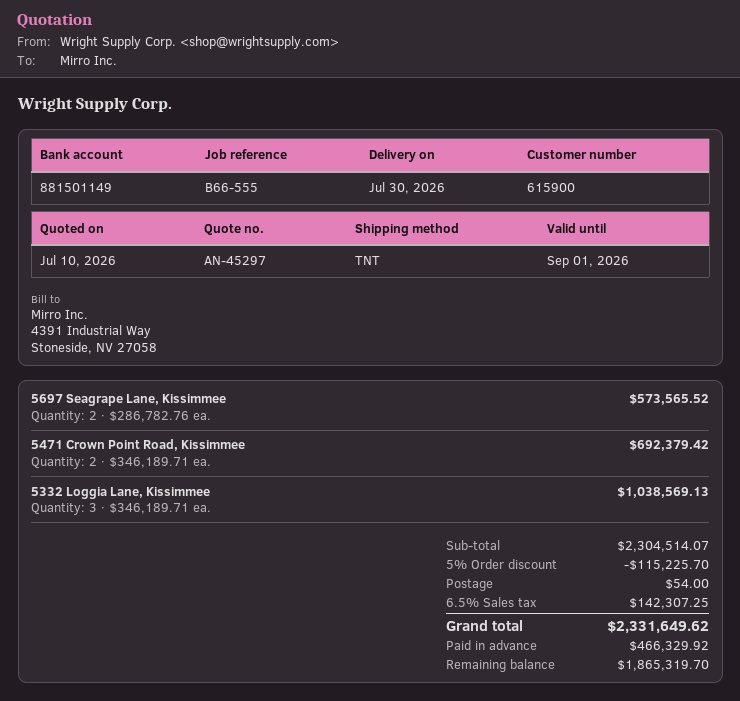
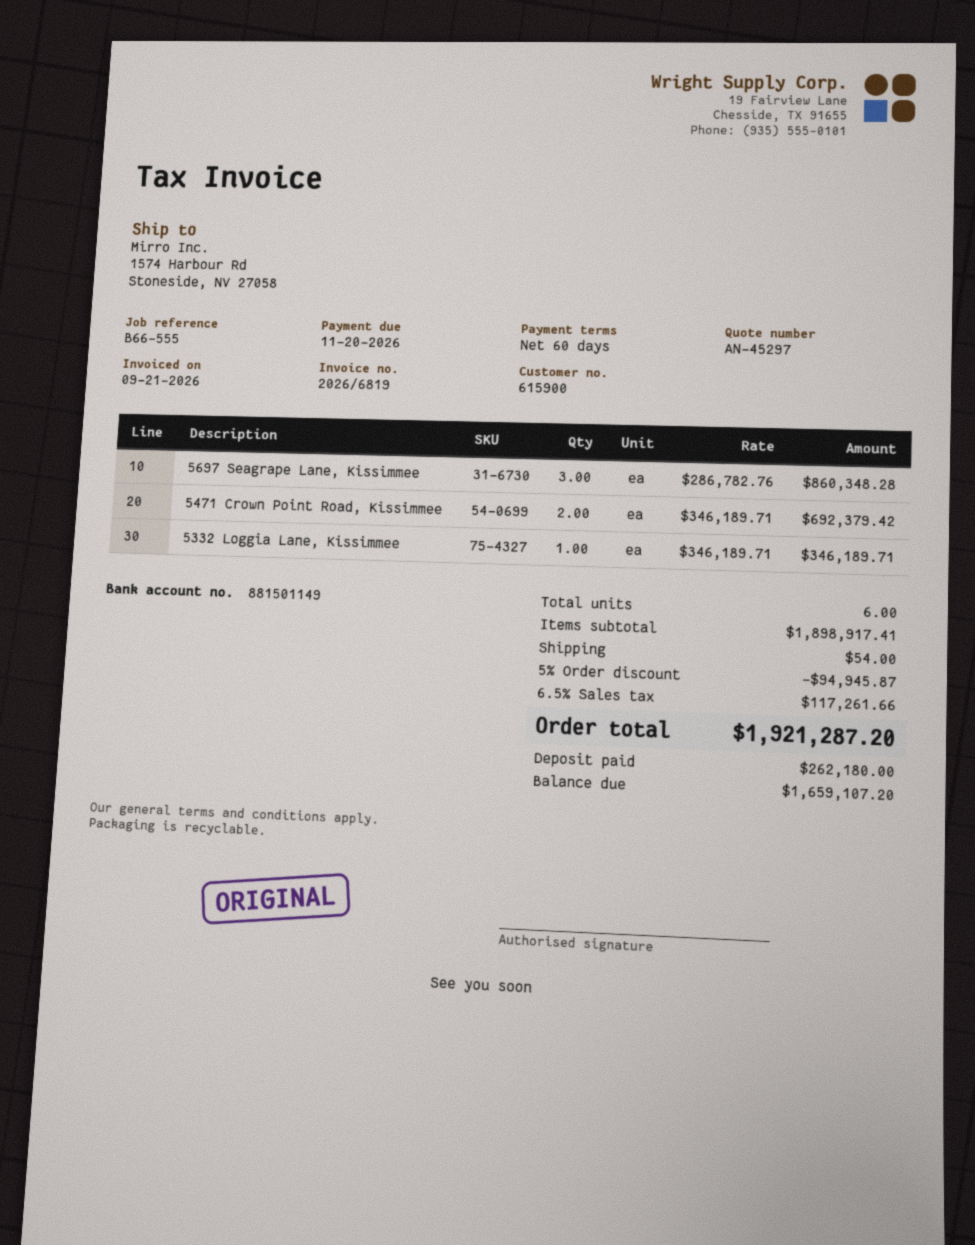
5697 Seagrape Lane, Kissimmee: 2 x 286782.76 = 573565.52 -> 3 x 286782.76 = 860348.28
5332 Loggia Lane, Kissimmee: 3 x 346189.71 = 1038569.13 -> 1 x 346189.71 = 346189.71
subtotal: 2304514.07 -> 1898917.41
discount: 5% = 115225.70 -> 5% = 94945.87
tax: 6.5% = 142307.25 -> 6.5% = 117261.66
total: 2331649.62 -> 1921287.20
deposit: 466329.92 -> 262180.00
balance: 1865319.70 -> 1659107.20

